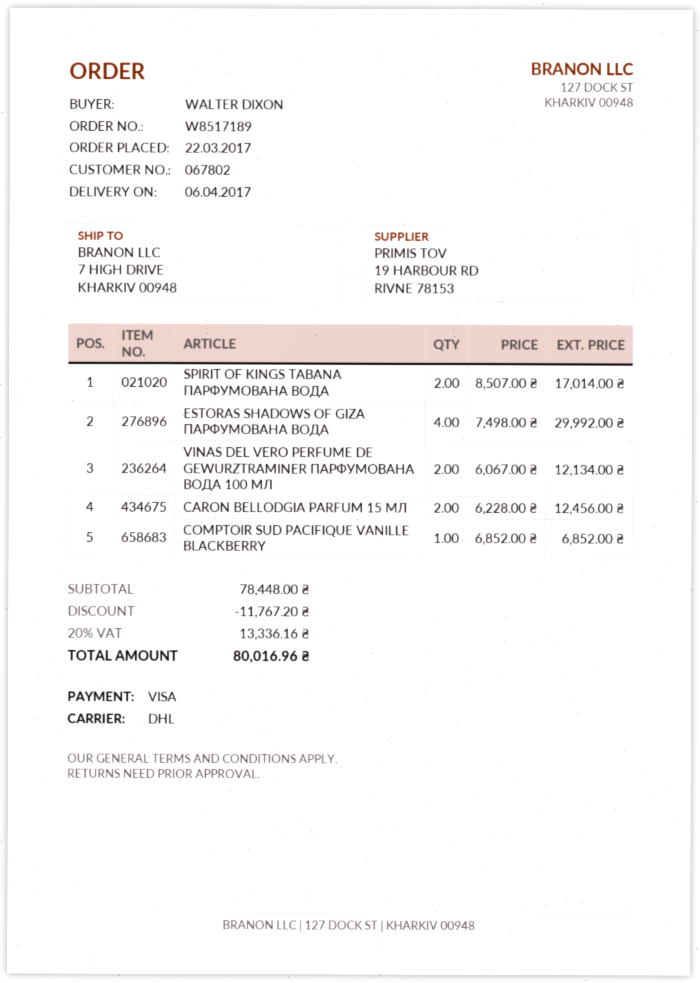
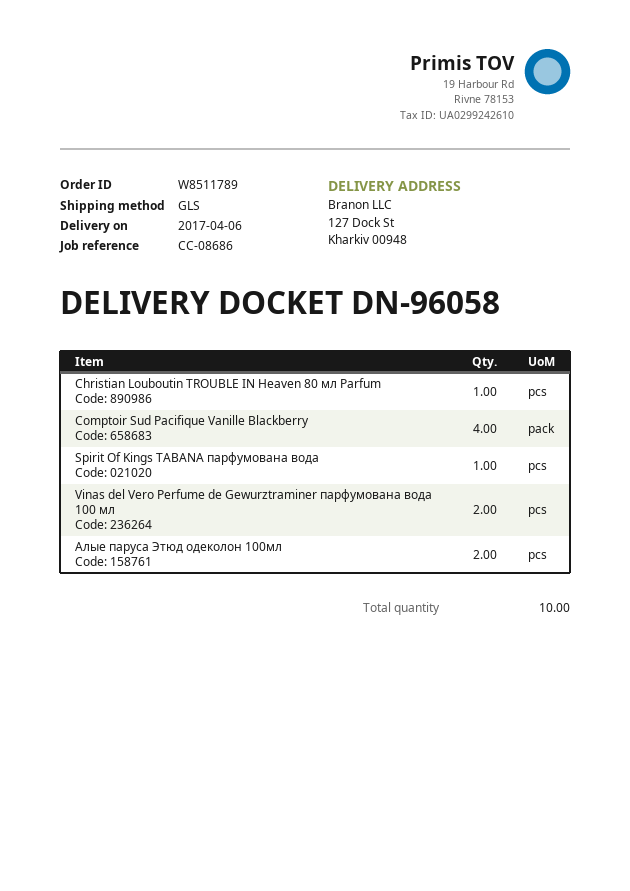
order number: W8517189 -> W8511789
shipping method: DHL -> GLS
ship to: 7 HIGH DRIVE, KHARKIV 00948 -> 127 Dock St, Kharkiv 00948
SPIRIT OF KINGS TABANA ПАРФУМОВАНА ВОДА: 2 -> 1
ESTORAS SHADOWS OF GIZA ПАРФУМОВАНА ВОДА: 4 -> none
CARON BELLODGIA PARFUM 15 МЛ: 2 -> none
COMPTOIR SUD PACIFIQUE VANILLE BLACKBERRY: 1 -> 4
Christian Louboutin TROUBLE IN Heaven 80 мл Parfum: none -> 1
Алые паруса Этюд одеколон 100мл: none -> 2

